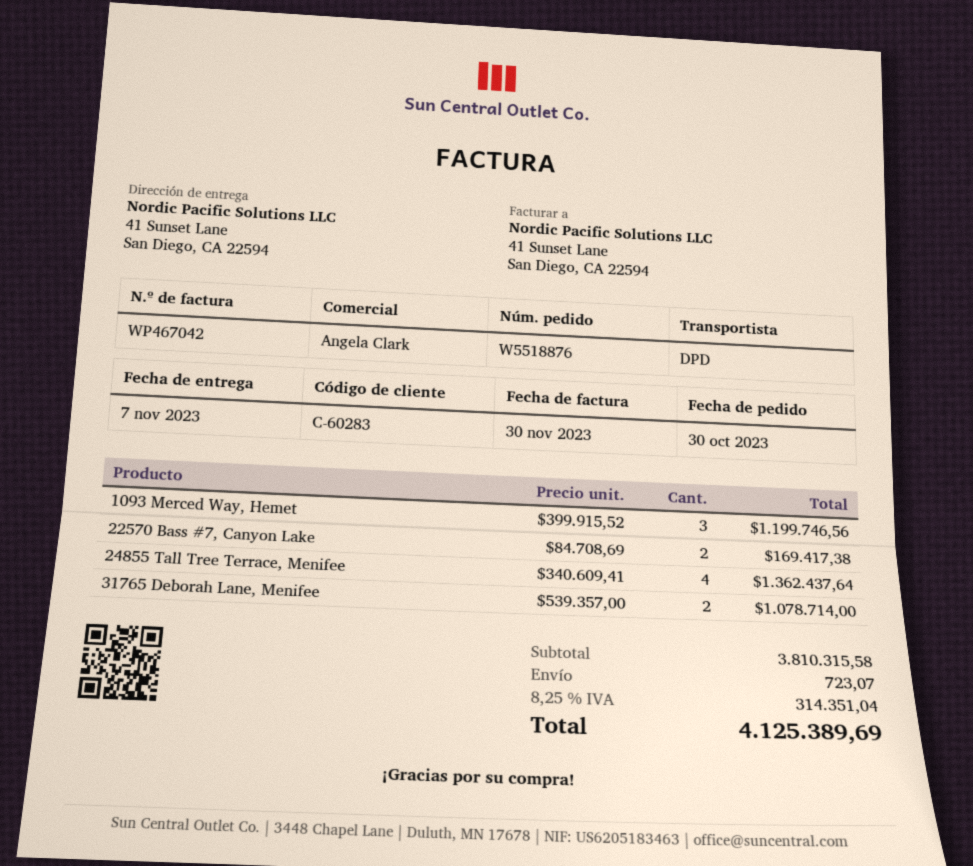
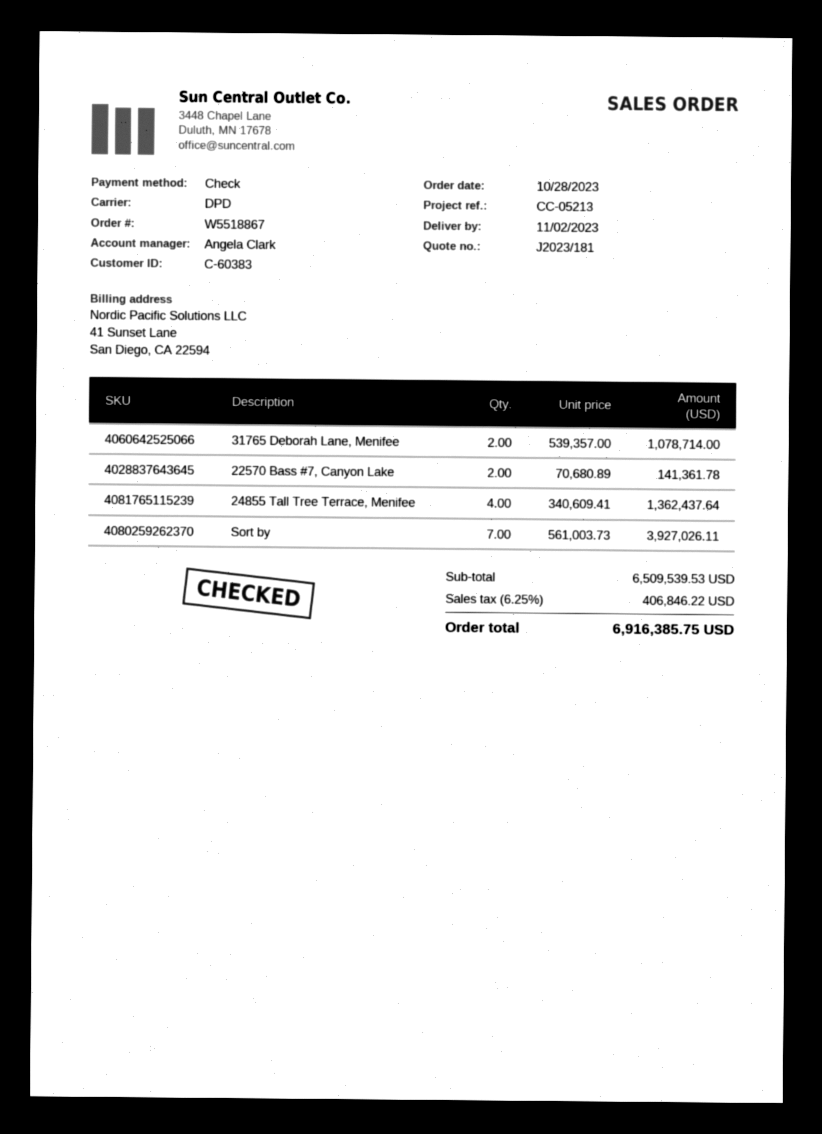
order number: W5518876 -> W5518867
order date: 2023-10-30 -> 2023-10-28
delivery date: 2023-11-07 -> 2023-11-02
customer number: C-60283 -> C-60383
1093 Merced Way, Hemet: 3 x 399915.52 = 1199746.56 -> none
22570 Bass #7, Canyon Lake: 2 x 84708.69 = 169417.38 -> 2 x 70680.89 = 141361.78
Sort by: none -> 7 x 561003.73 = 3927026.11
subtotal: 3810315.58 -> 6509539.53
shipping: 723.07 -> none
tax: 8.25% = 314351.04 -> 6.25% = 406846.22
total: 4125389.69 -> 6916385.75

